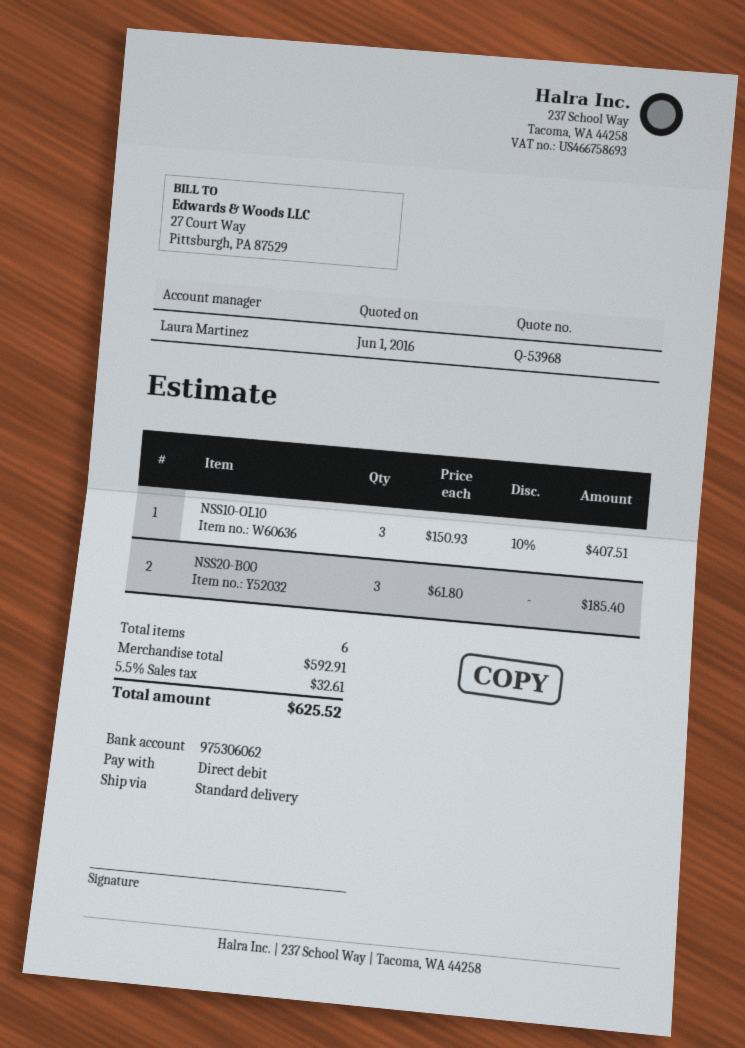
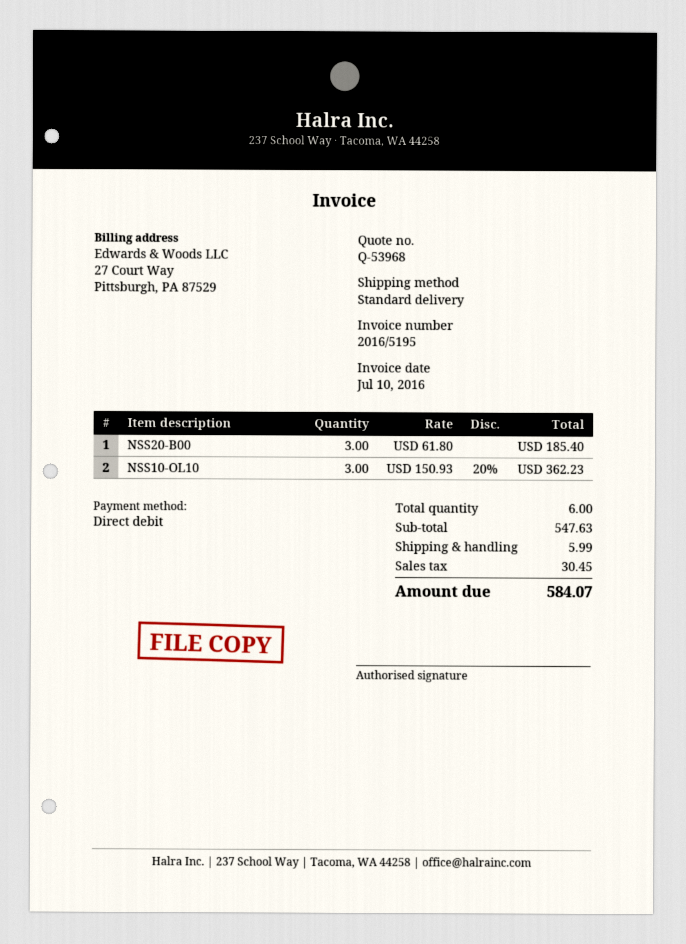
NSS10-OL10: 3 x 150.93 - 10% = 407.51 -> 3 x 150.93 - 20% = 362.23
subtotal: 592.91 -> 547.63
shipping: none -> 5.99
tax: 32.61 -> 30.45
total: 625.52 -> 584.07

